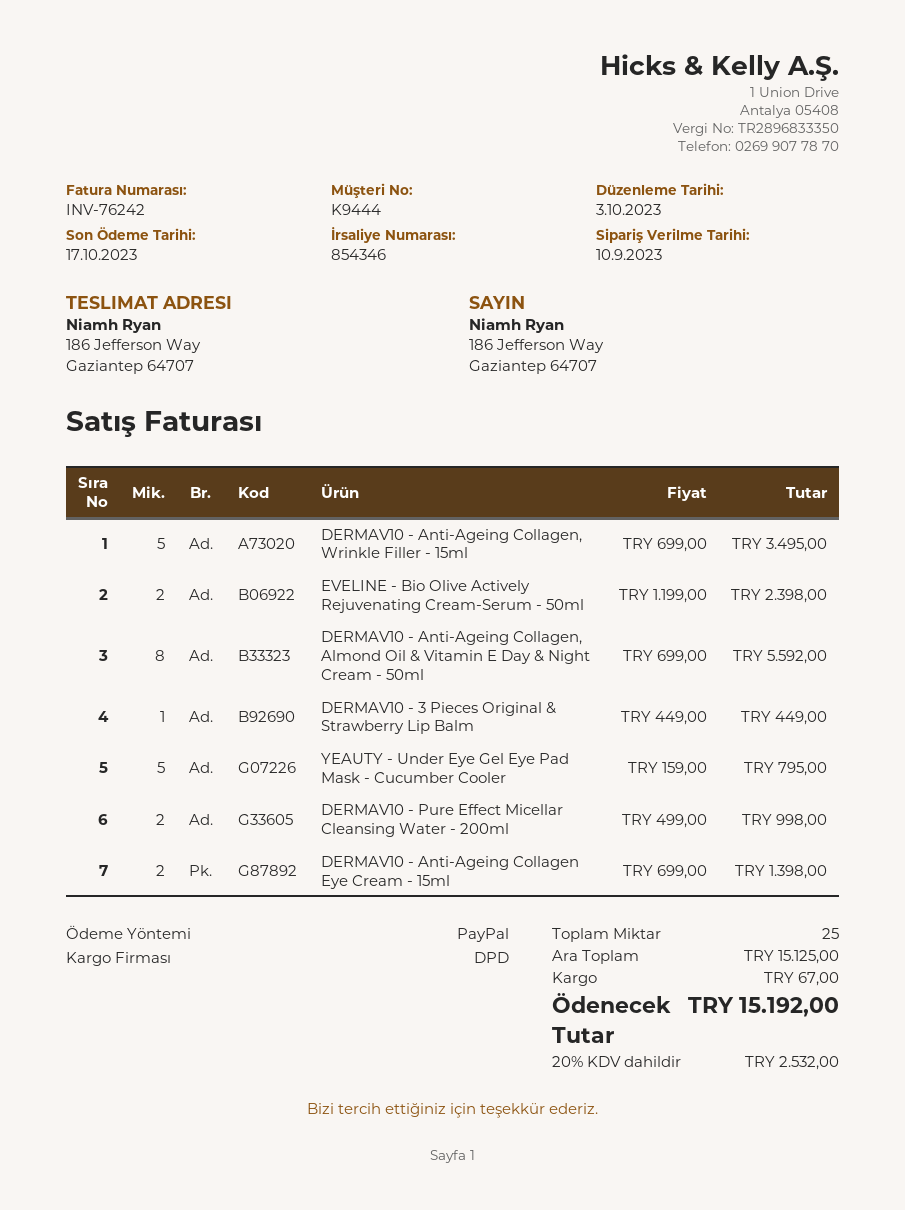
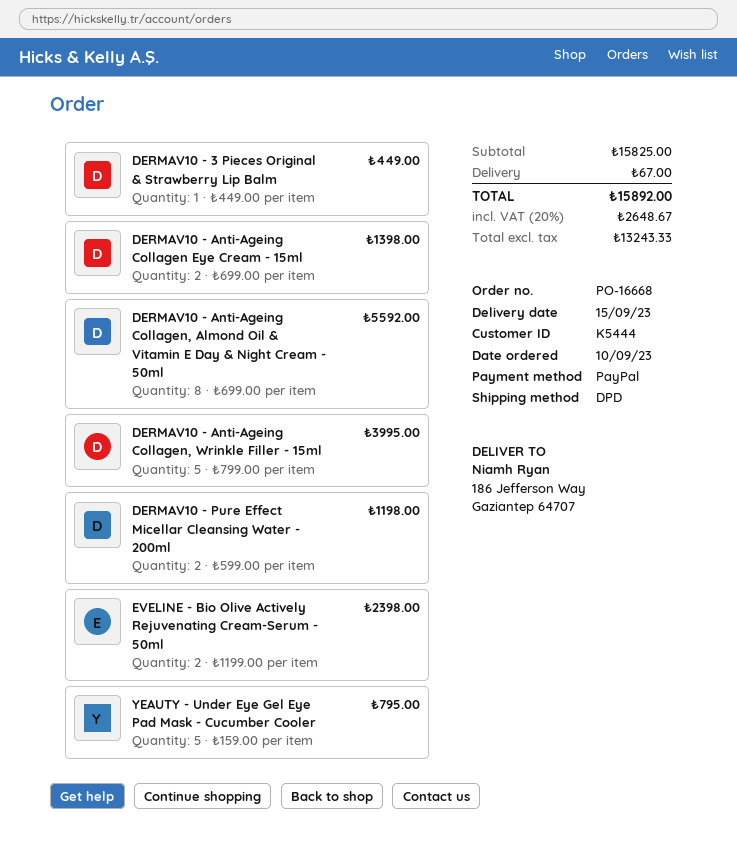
customer number: K9444 -> K5444
DERMAV10 - Anti-Ageing Collagen, Wrinkle Filler - 15ml: 5 x 699.00 = 3495.00 -> 5 x 799.00 = 3995.00
DERMAV10 - Pure Effect Micellar Cleansing Water - 200ml: 2 x 499.00 = 998.00 -> 2 x 599.00 = 1198.00
subtotal: 15125.00 -> 15825.00
tax: 20% = 2532.00 -> 20% = 2648.67
total: 15192.00 -> 15892.00

